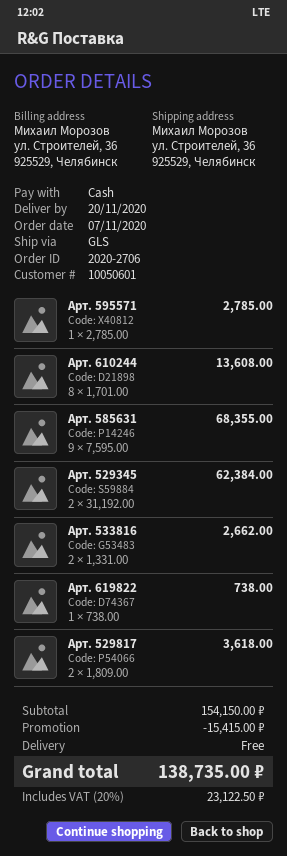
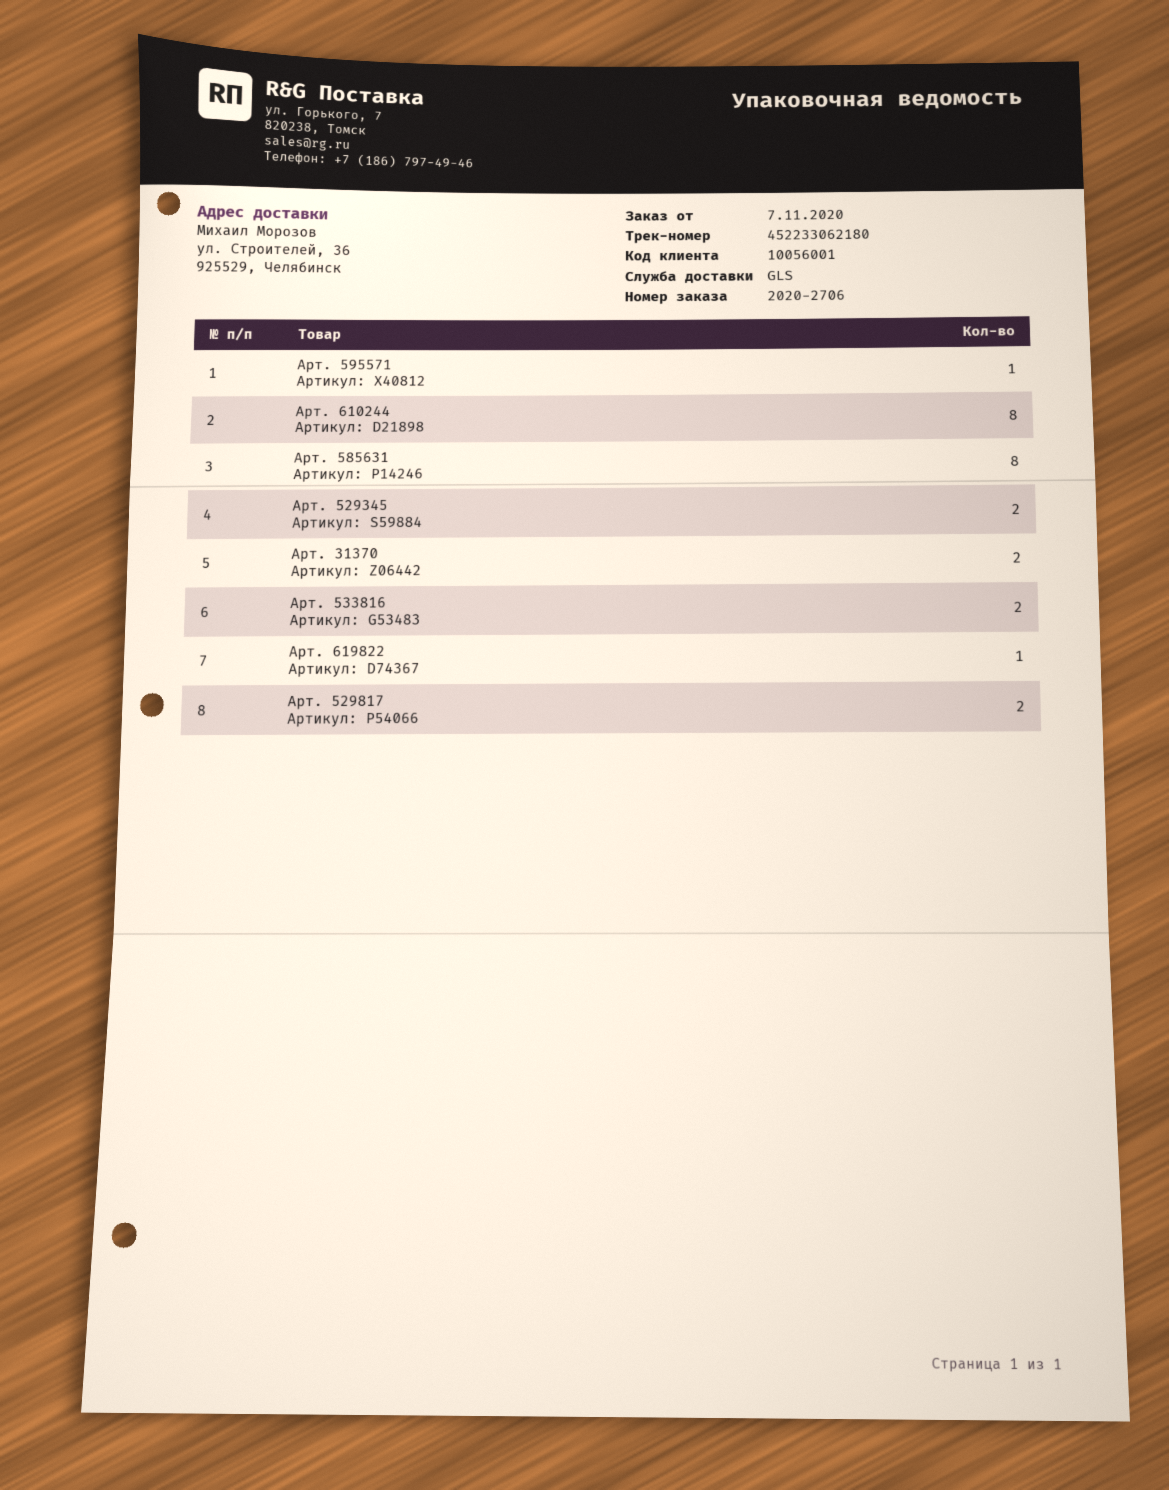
customer number: 10050601 -> 10056001
Арт. 585631: 9 -> 8
Арт. 31370: none -> 2

